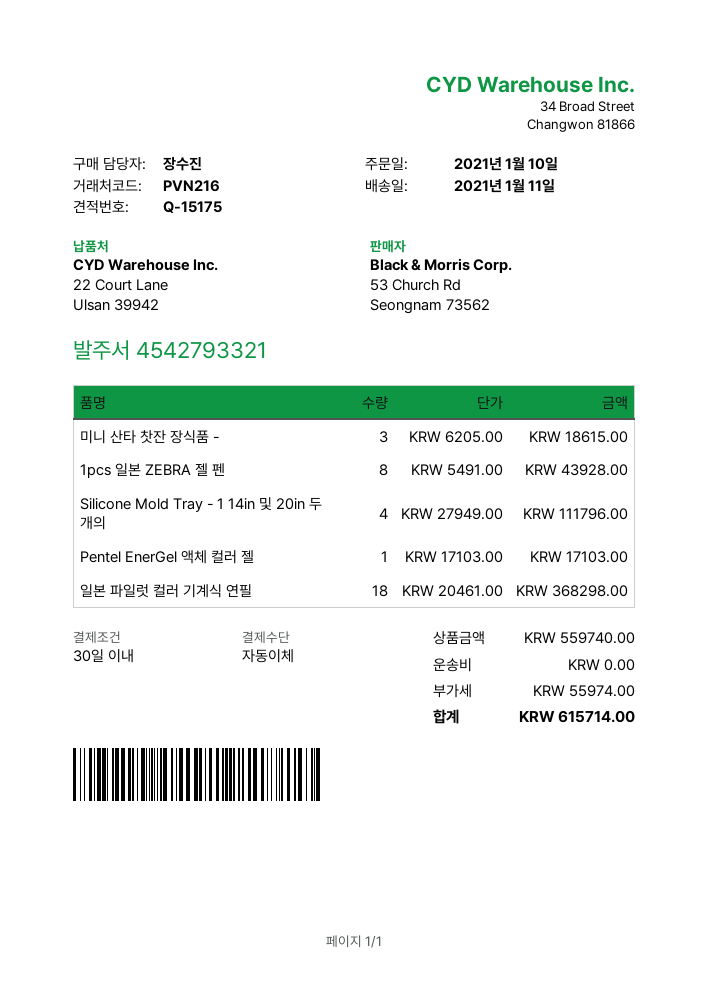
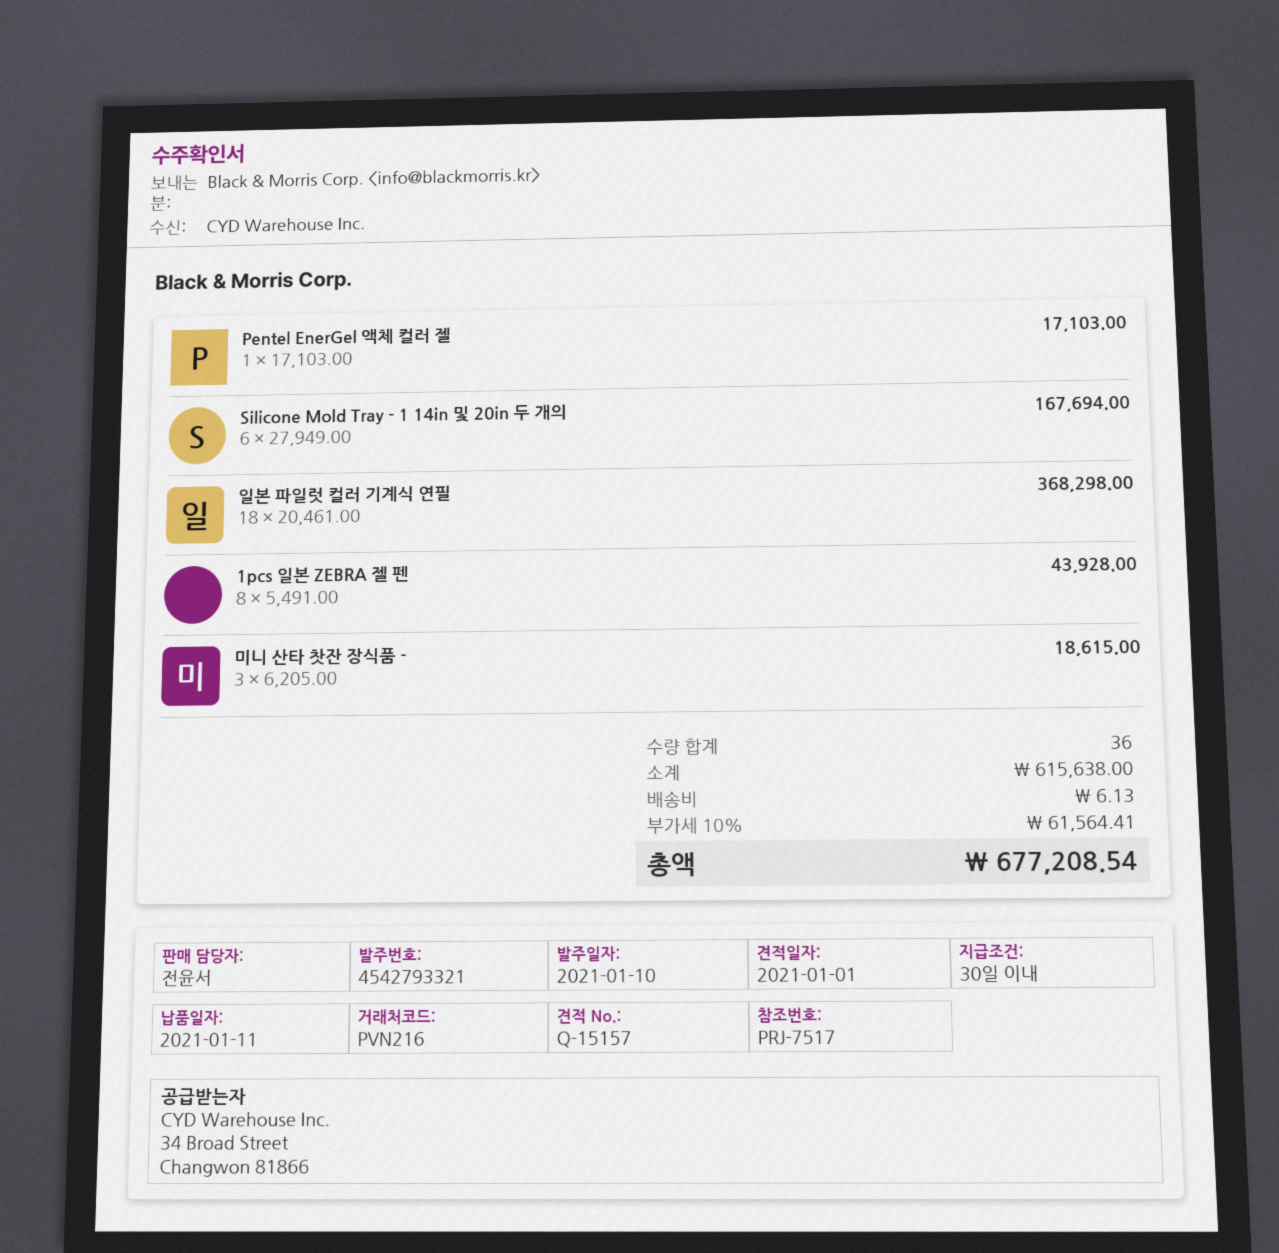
quote number: Q-15175 -> Q-15157
Silicone Mold Tray - 1 14in 및 20in 두 개의: 4 x 27949.00 = 111796.00 -> 6 x 27949.00 = 167694.00
subtotal: 559740.00 -> 615638.00
shipping: 0.00 -> 6.13
tax: 55974.00 -> 61564.41
total: 615714.00 -> 677208.54

